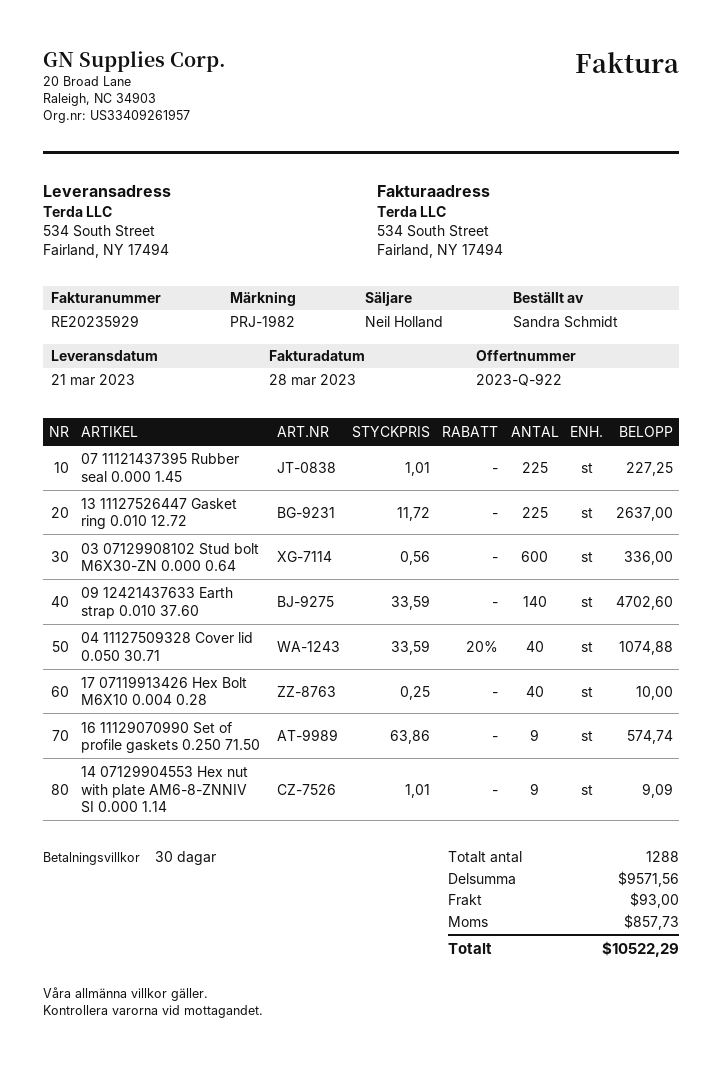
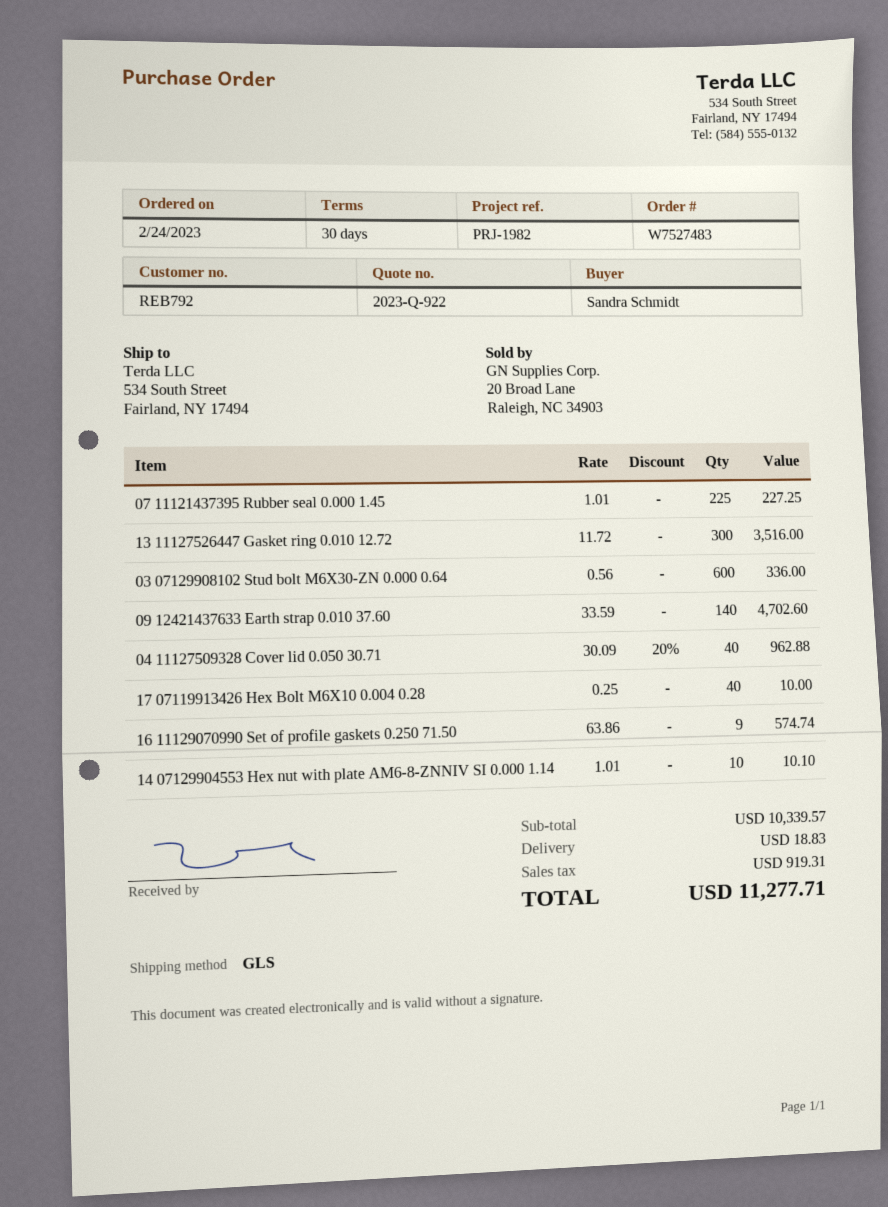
13 11127526447 Gasket ring 0.010 12.72: 225 x 11.72 = 2637.00 -> 300 x 11.72 = 3516.00
04 11127509328 Cover lid 0.050 30.71: 40 x 33.59 - 20% = 1074.88 -> 40 x 30.09 - 20% = 962.88
14 07129904553 Hex nut with plate AM6-8-ZNNIV SI 0.000 1.14: 9 x 1.01 = 9.09 -> 10 x 1.01 = 10.10
subtotal: 9571.56 -> 10339.57
shipping: 93.00 -> 18.83
tax: 857.73 -> 919.31
total: 10522.29 -> 11277.71

